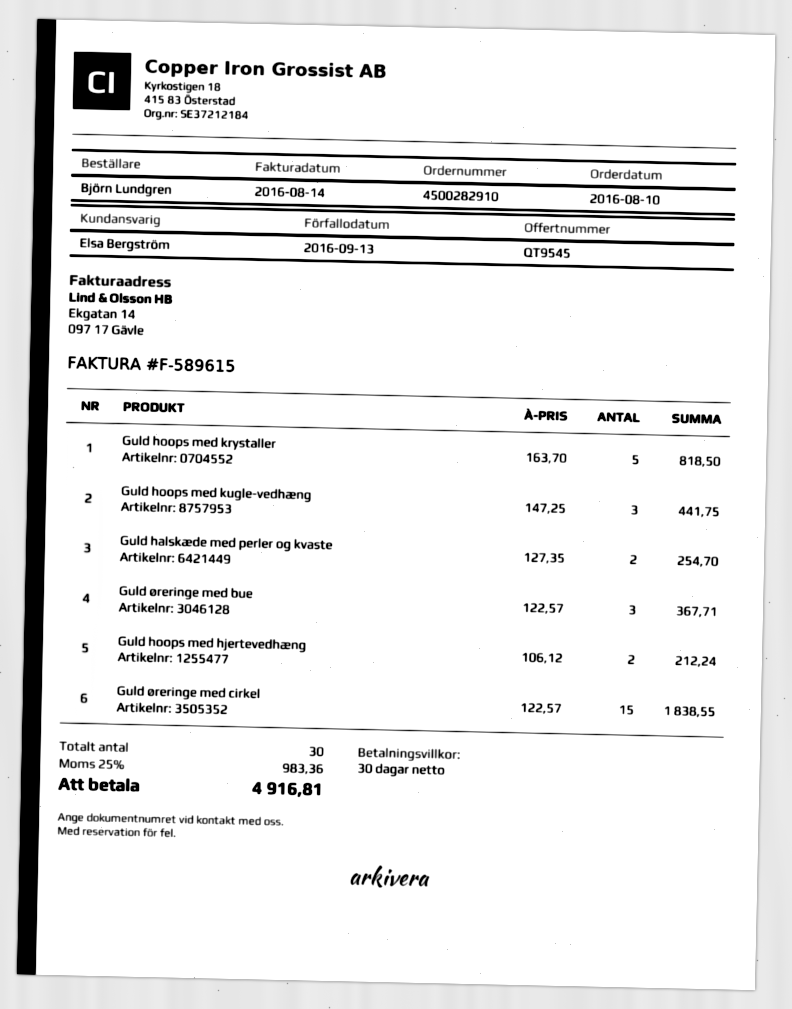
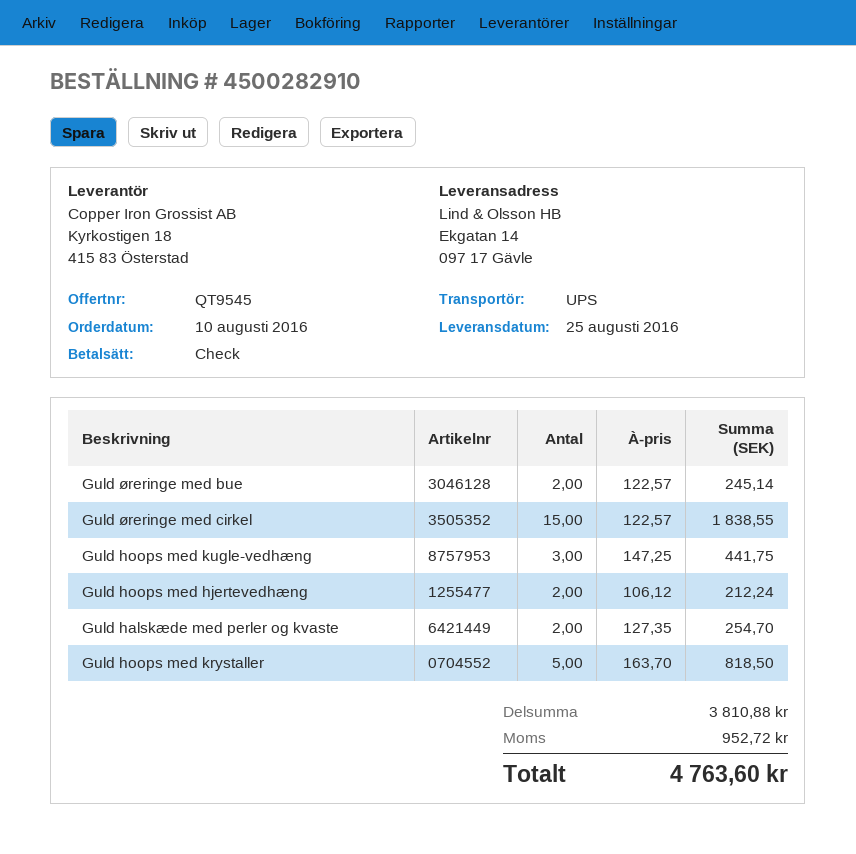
Guld øreringe med bue: 3 x 122.57 = 367.71 -> 2 x 122.57 = 245.14
tax: 983.36 -> 952.72
total: 4916.81 -> 4763.60

